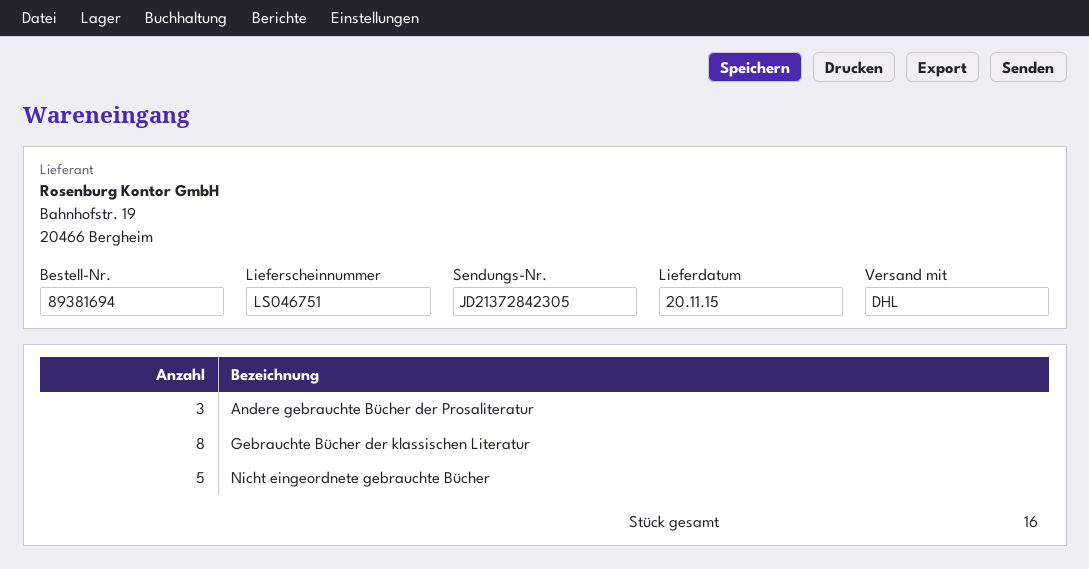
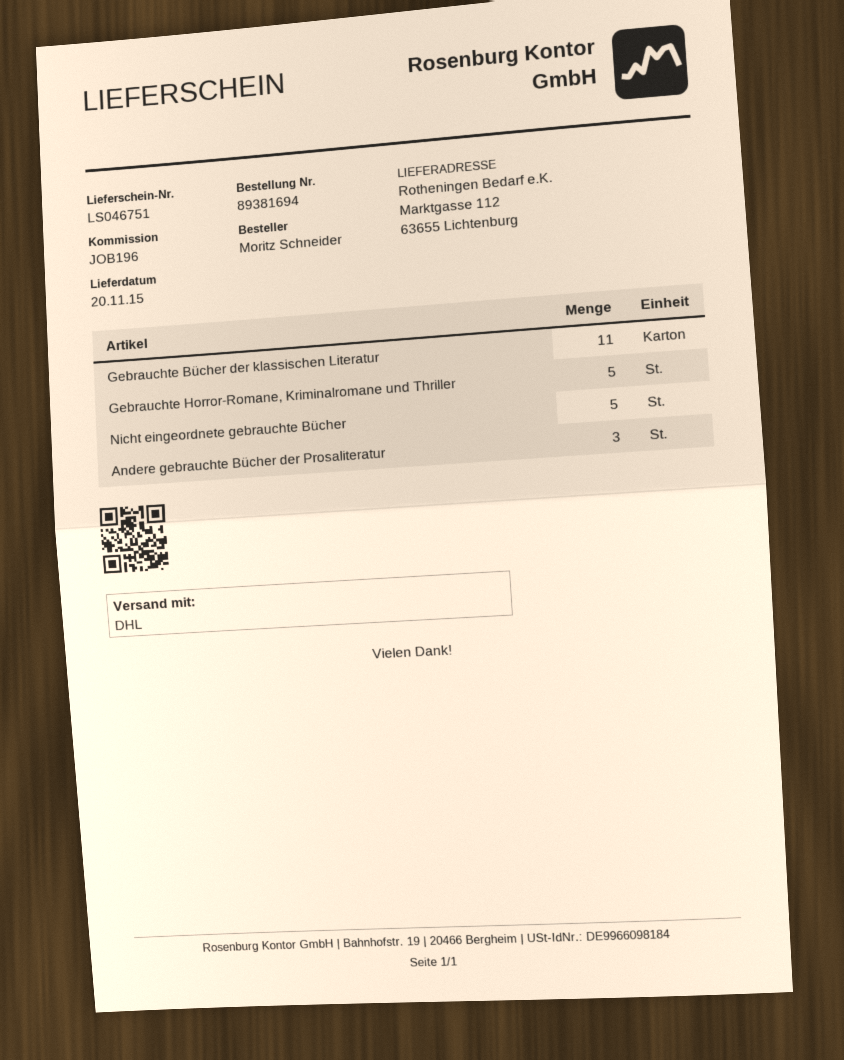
Gebrauchte Bücher der klassischen Literatur: 8 -> 11
Gebrauchte Horror-Romane, Kriminalromane und Thriller: none -> 5

